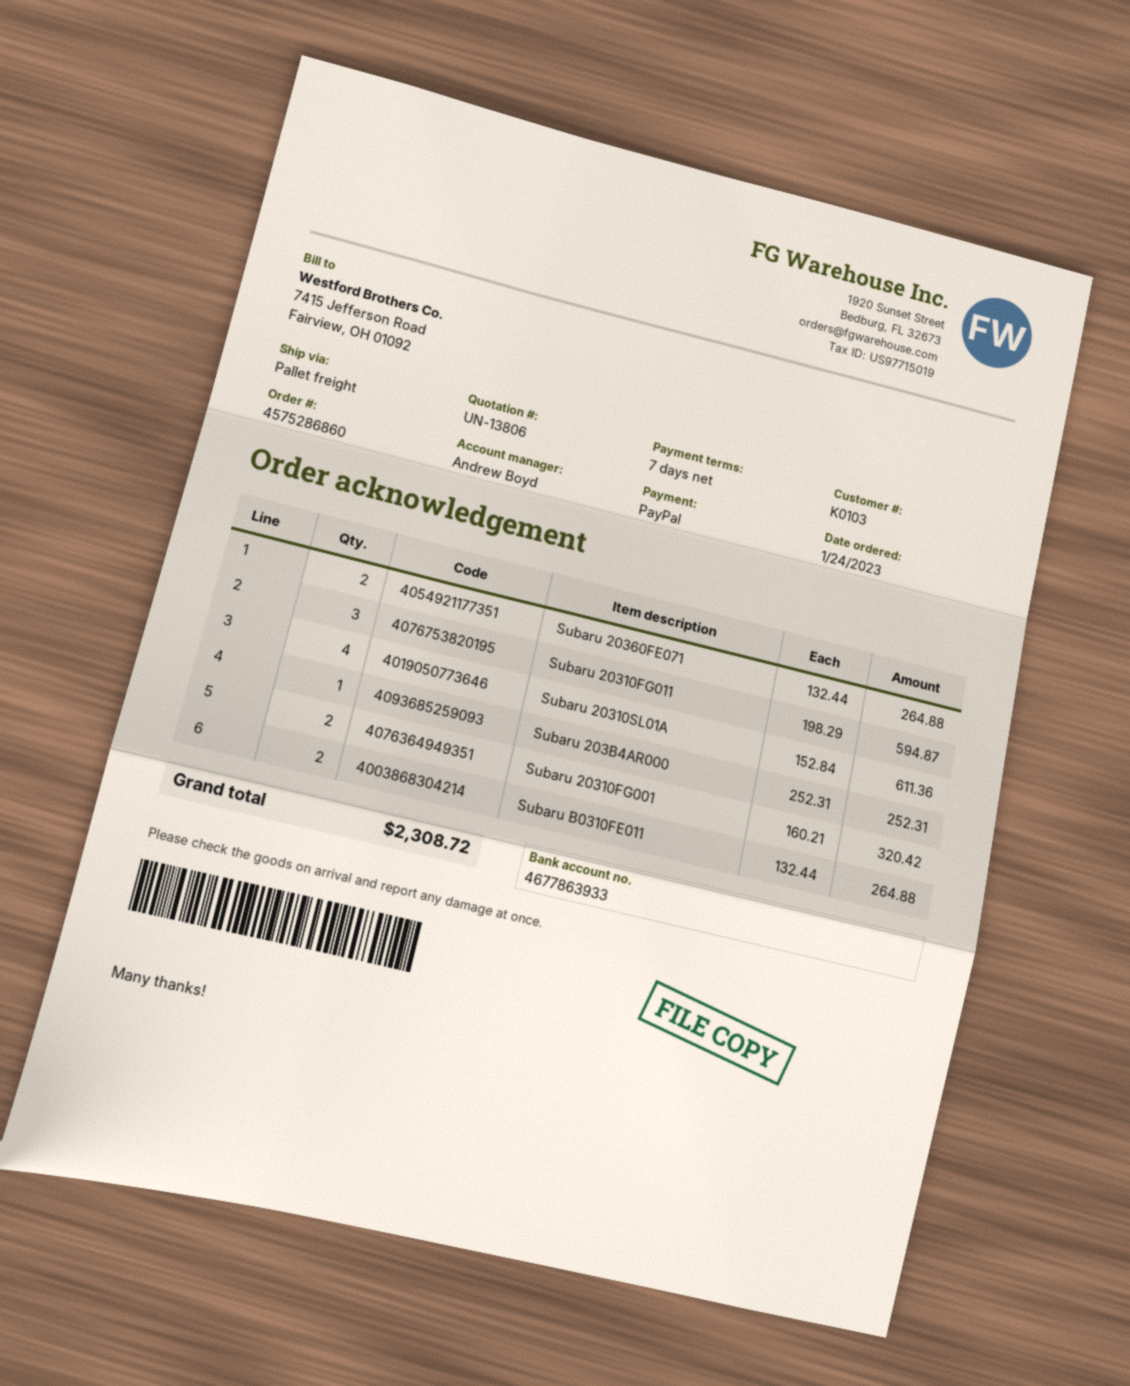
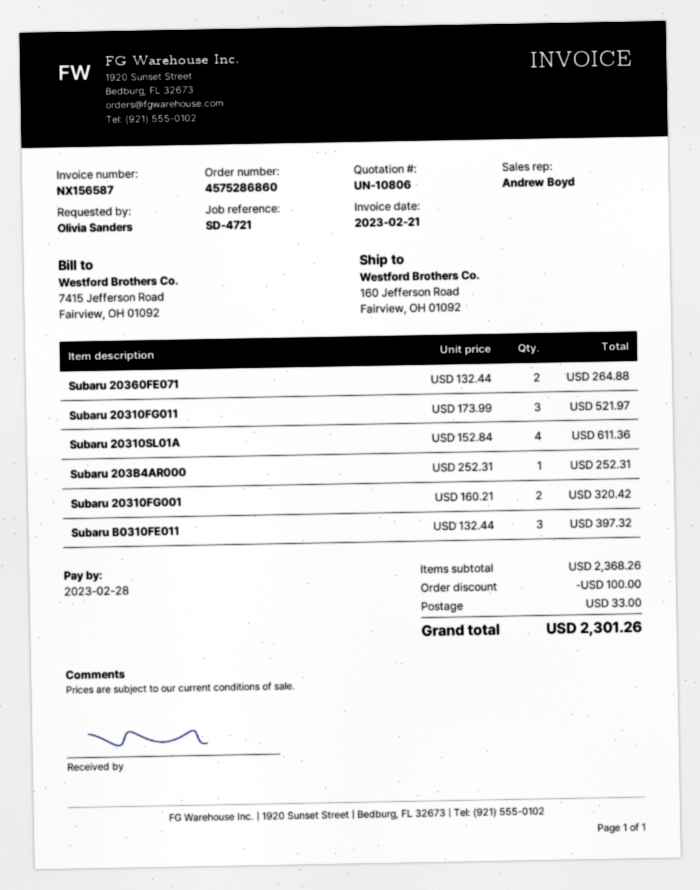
quote number: UN-13806 -> UN-10806
Subaru 20310FG011: 3 x 198.29 = 594.87 -> 3 x 173.99 = 521.97
Subaru B0310FE011: 2 x 132.44 = 264.88 -> 3 x 132.44 = 397.32
discount: none -> 100.00
shipping: none -> 33.00
total: 2308.72 -> 2301.26

